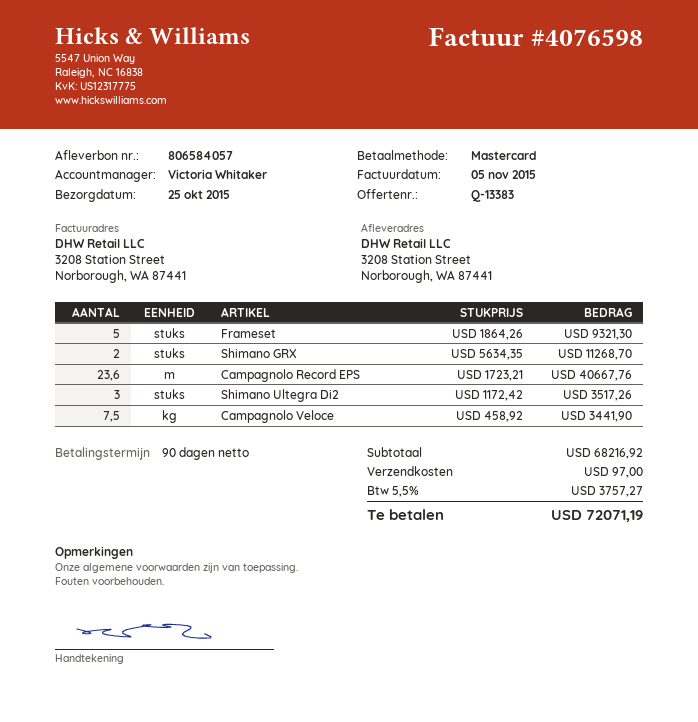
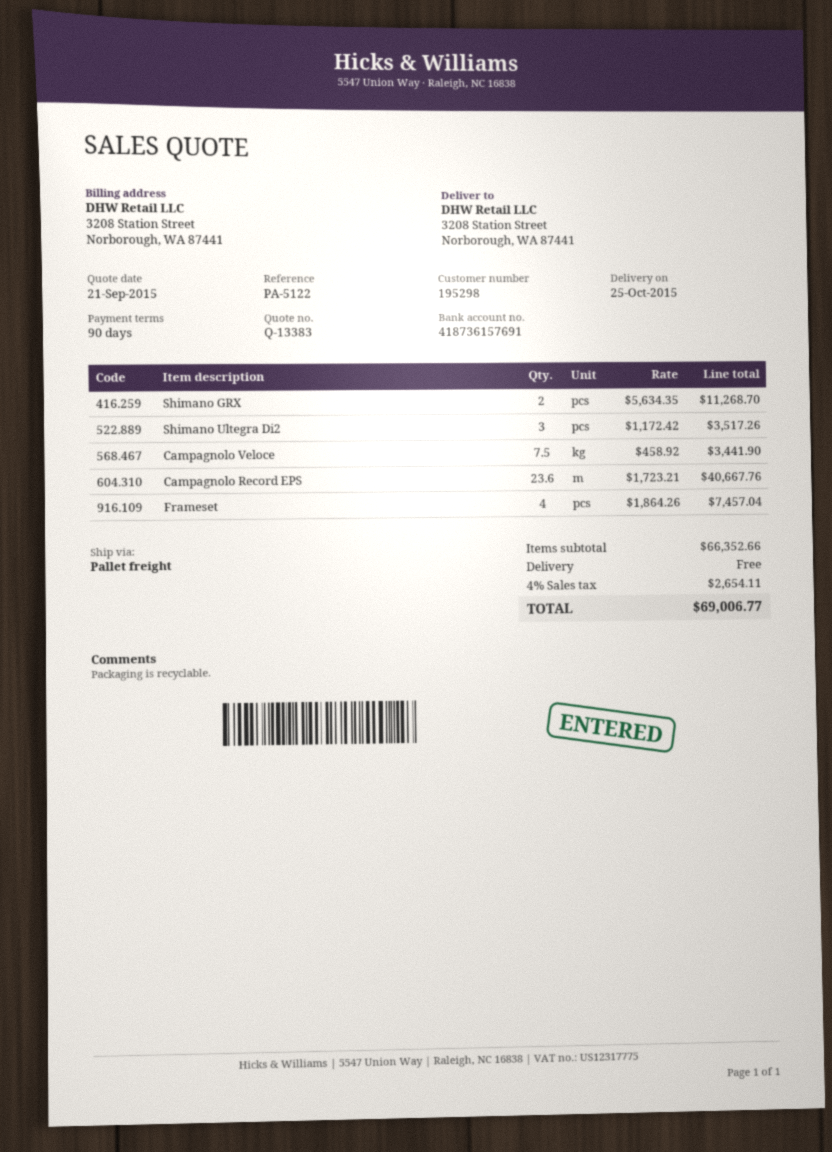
Frameset: 5 x 1864.26 = 9321.30 -> 4 x 1864.26 = 7457.04
subtotal: 68216.92 -> 66352.66
shipping: 97.00 -> 0.00
tax: 5.5% = 3757.27 -> 4% = 2654.11
total: 72071.19 -> 69006.77

